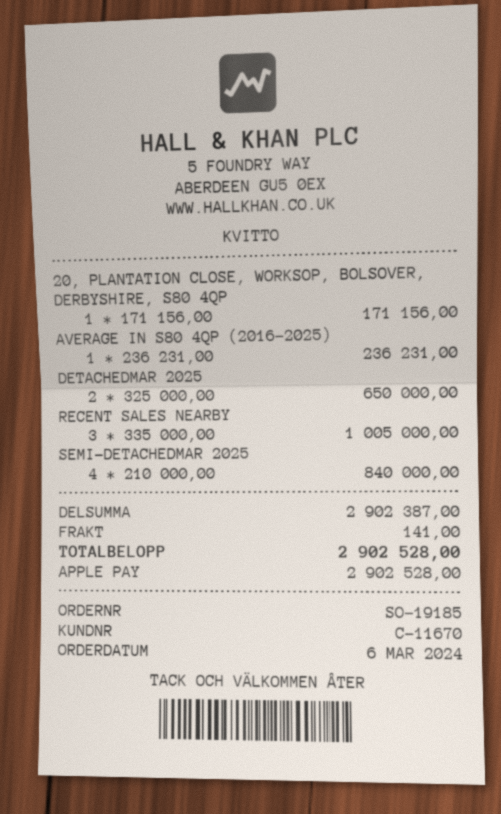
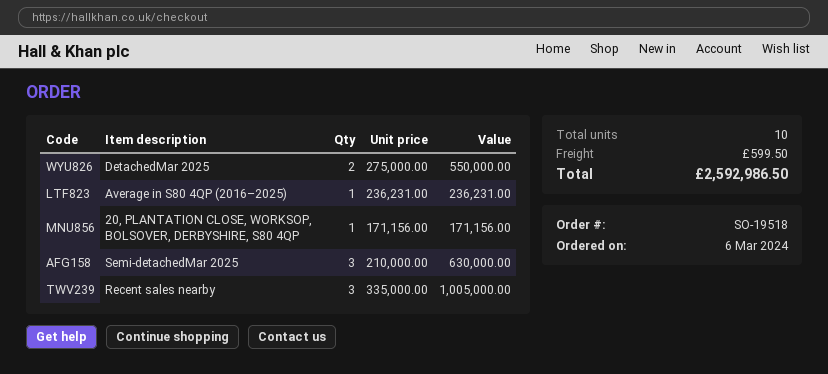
order number: SO-19185 -> SO-19518
DETACHEDMAR 2025: 2 x 325000.00 = 650000.00 -> 2 x 275000.00 = 550000.00
SEMI-DETACHEDMAR 2025: 4 x 210000.00 = 840000.00 -> 3 x 210000.00 = 630000.00
shipping: 141.00 -> 599.50
total: 2902528.00 -> 2592986.50

